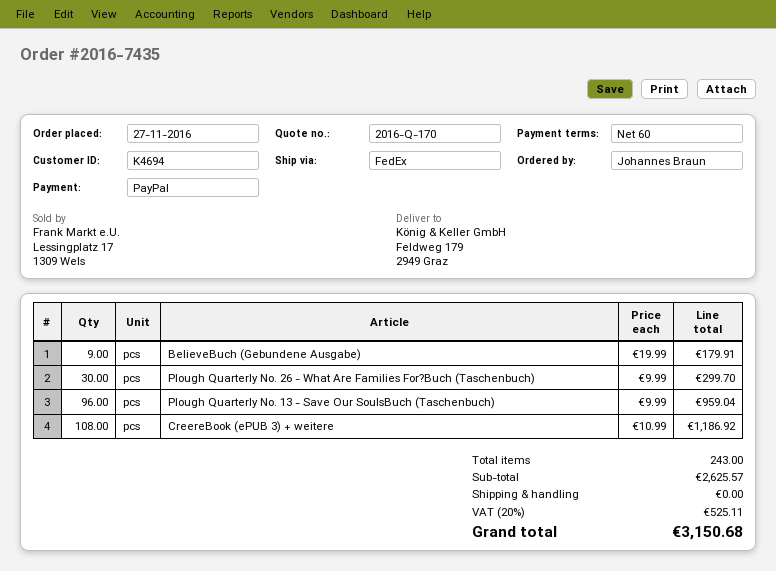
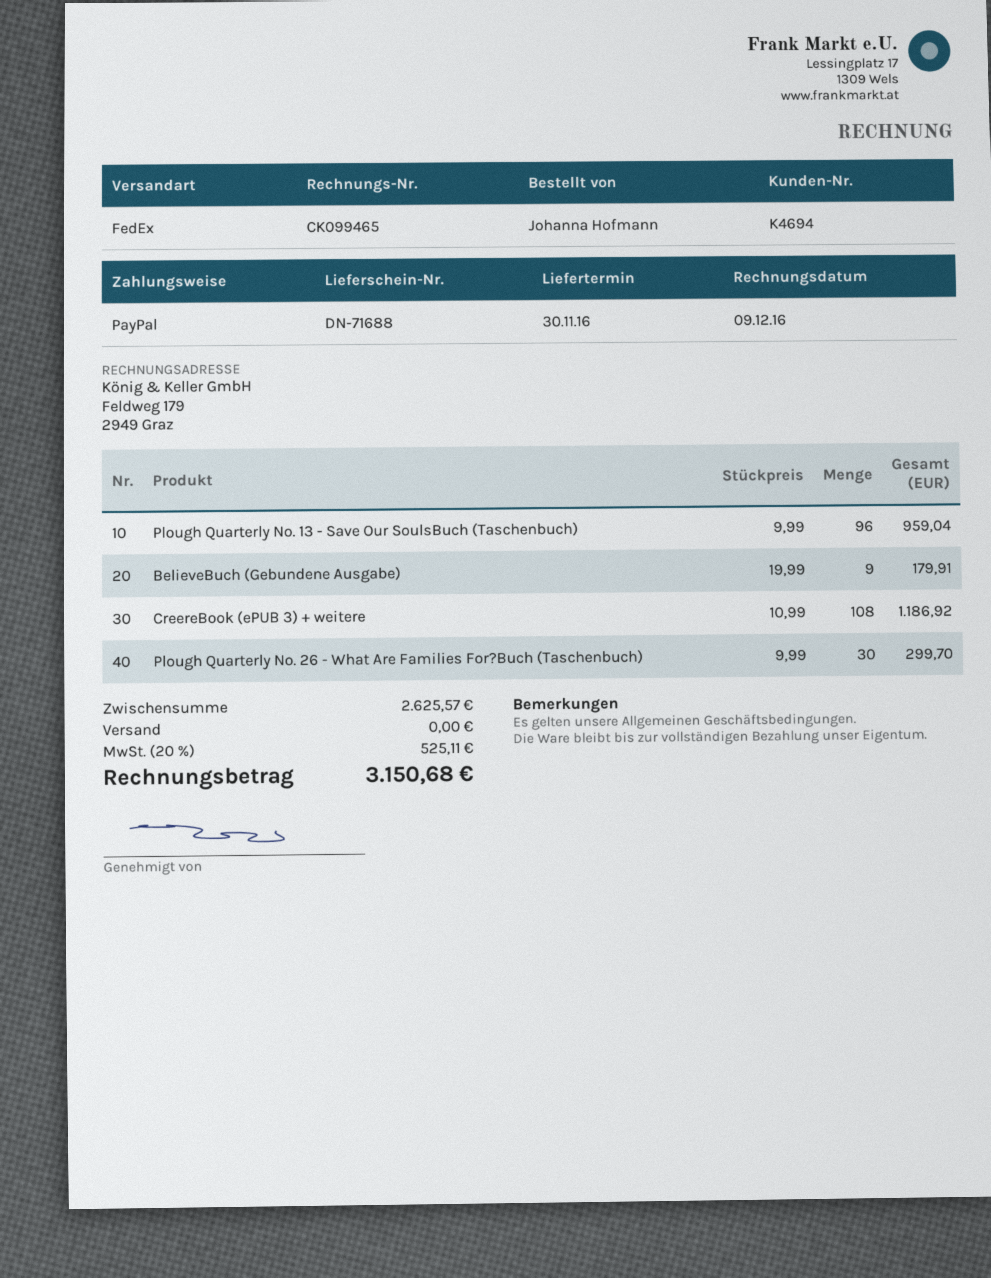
ordered by: Johannes Braun -> Johanna Hofmann

